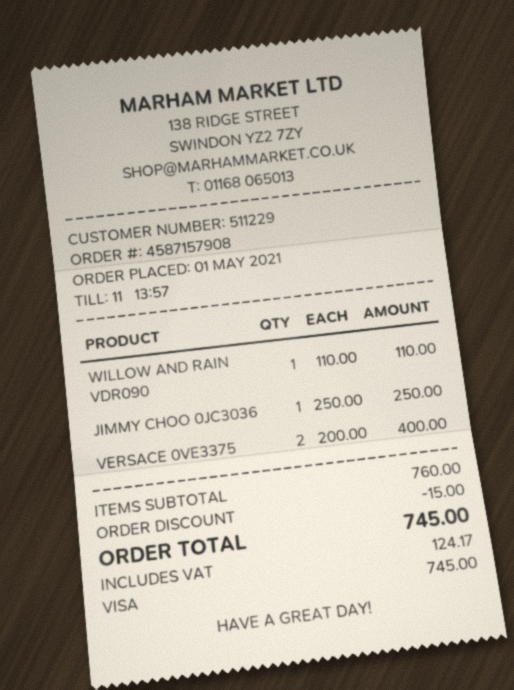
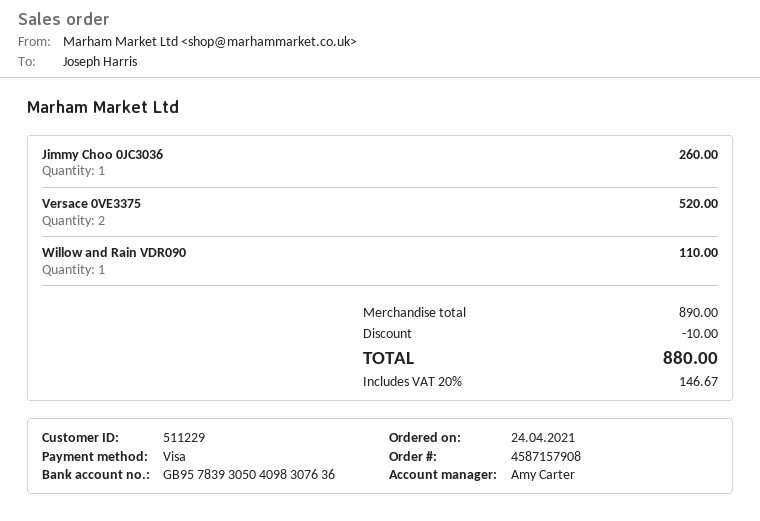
order date: 2021-05-01 -> 2021-04-24
JIMMY CHOO 0JC3036: 1 for 250.00 -> 1 for 260.00
VERSACE 0VE3375: 2 for 400.00 -> 2 for 520.00
subtotal: 760.00 -> 890.00
discount: 15.00 -> 10.00
tax: 124.17 -> 146.67
total: 745.00 -> 880.00

